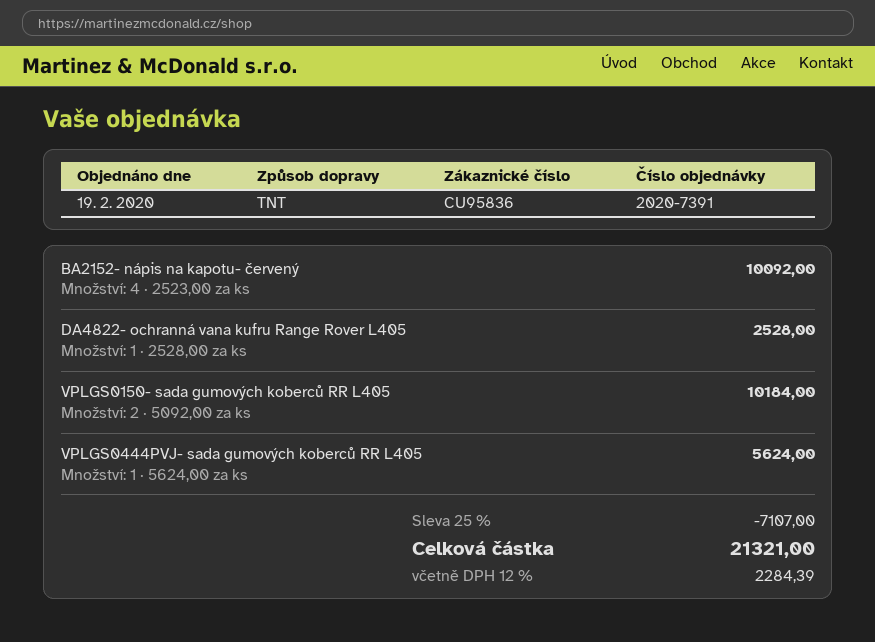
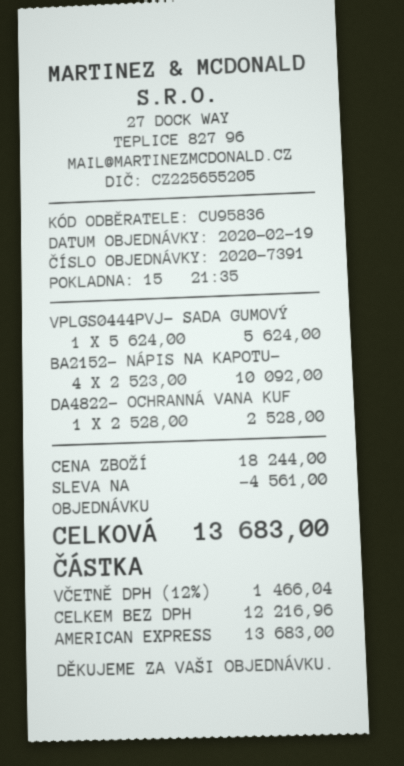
VPLGS0150- sada gumových koberců RR L405: 2 x 5092.00 = 10184.00 -> none
discount: 7107.00 -> 4561.00
tax: 12% = 2284.39 -> 12% = 1466.04
total: 21321.00 -> 13683.00

